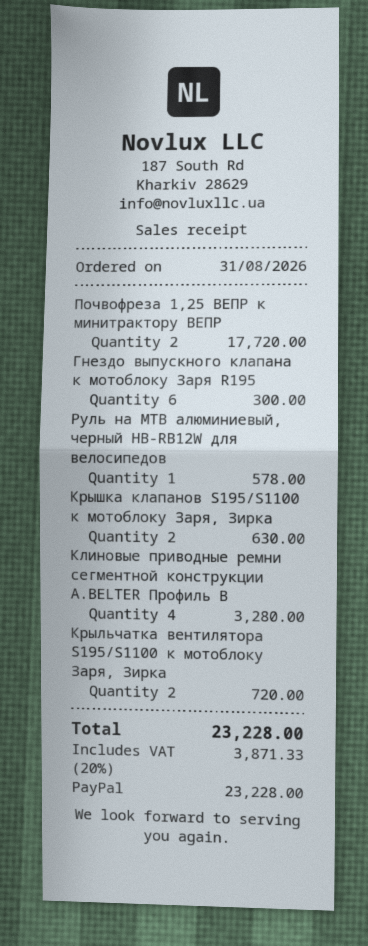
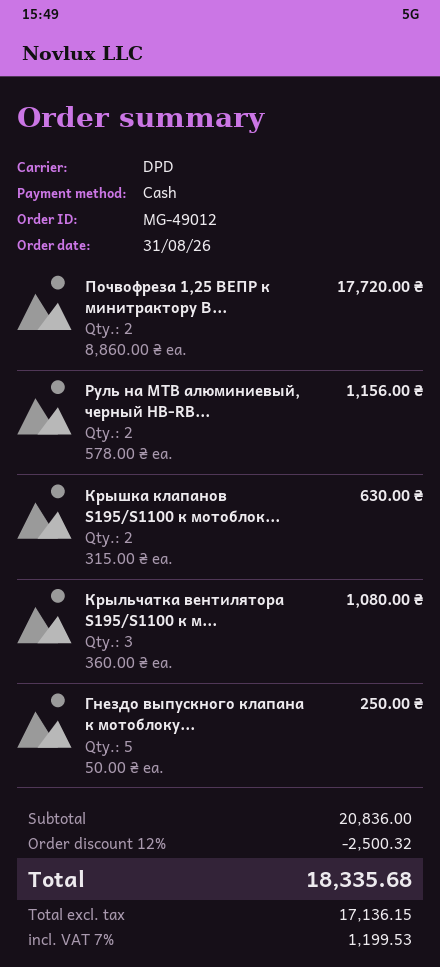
payment method: PayPal -> cash
Гнездо выпускного клапана к мотоблоку Заря R195: 6 for 300.00 -> 5 for 250.00
Руль на MTB алюминиевый, черный HB-RB12W для велосипедов: 1 for 578.00 -> 2 for 1156.00
Клиновые приводные ремни сегментной конструкции A.BELTER Профиль В: 4 for 3280.00 -> none
Крыльчатка вентилятора S195/S1100 к мотоблоку Заря, Зирка: 2 for 720.00 -> 3 for 1080.00
discount: none -> 12% = 2500.32
tax: 20% = 3871.33 -> 7% = 1199.53
total: 23228.00 -> 18335.68

